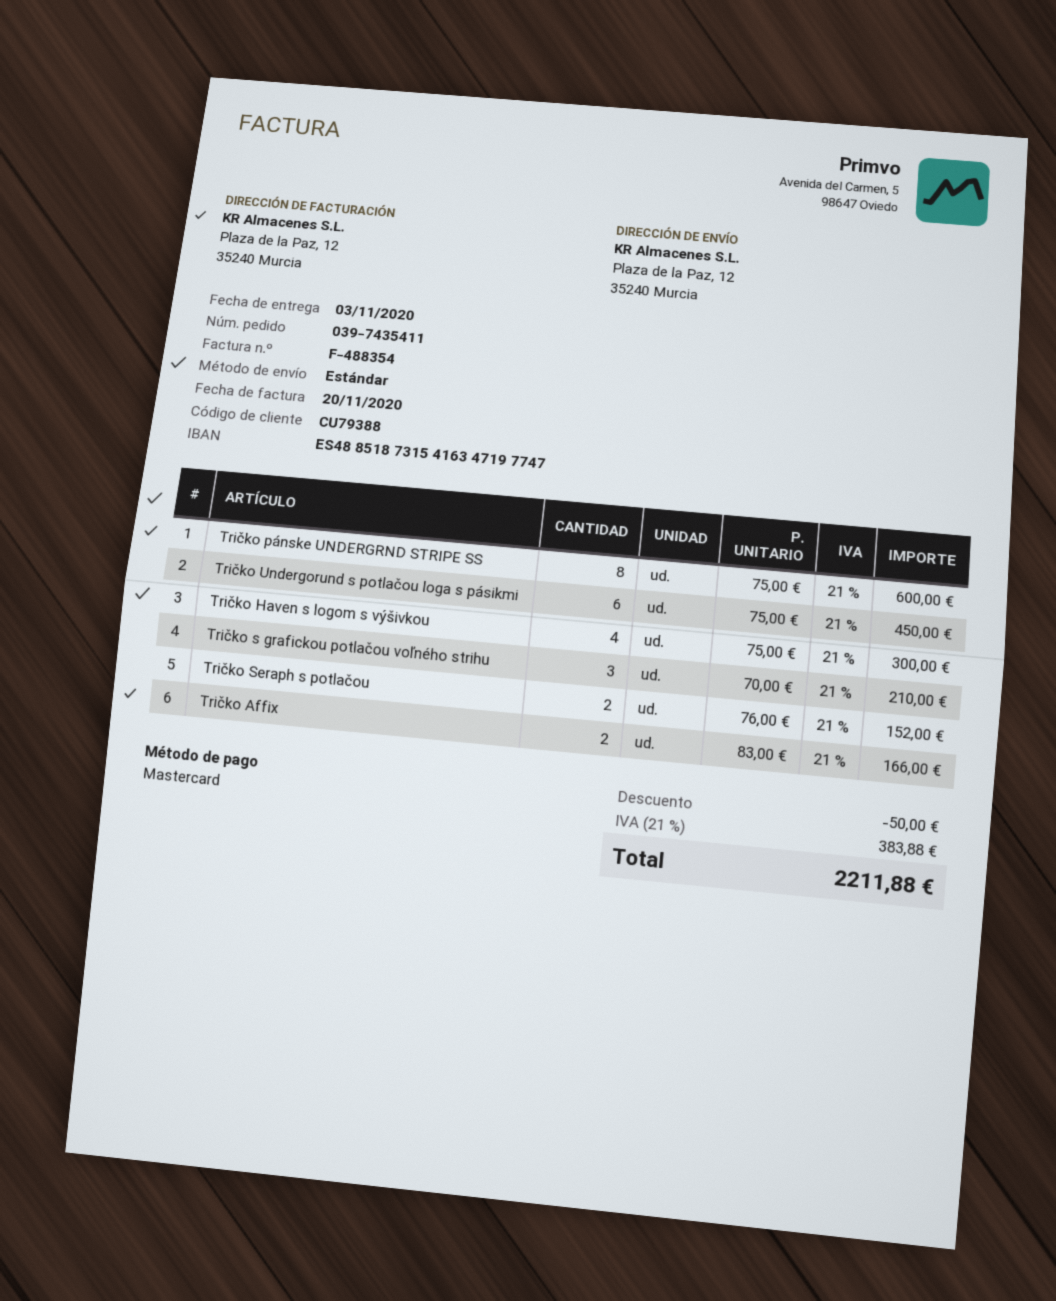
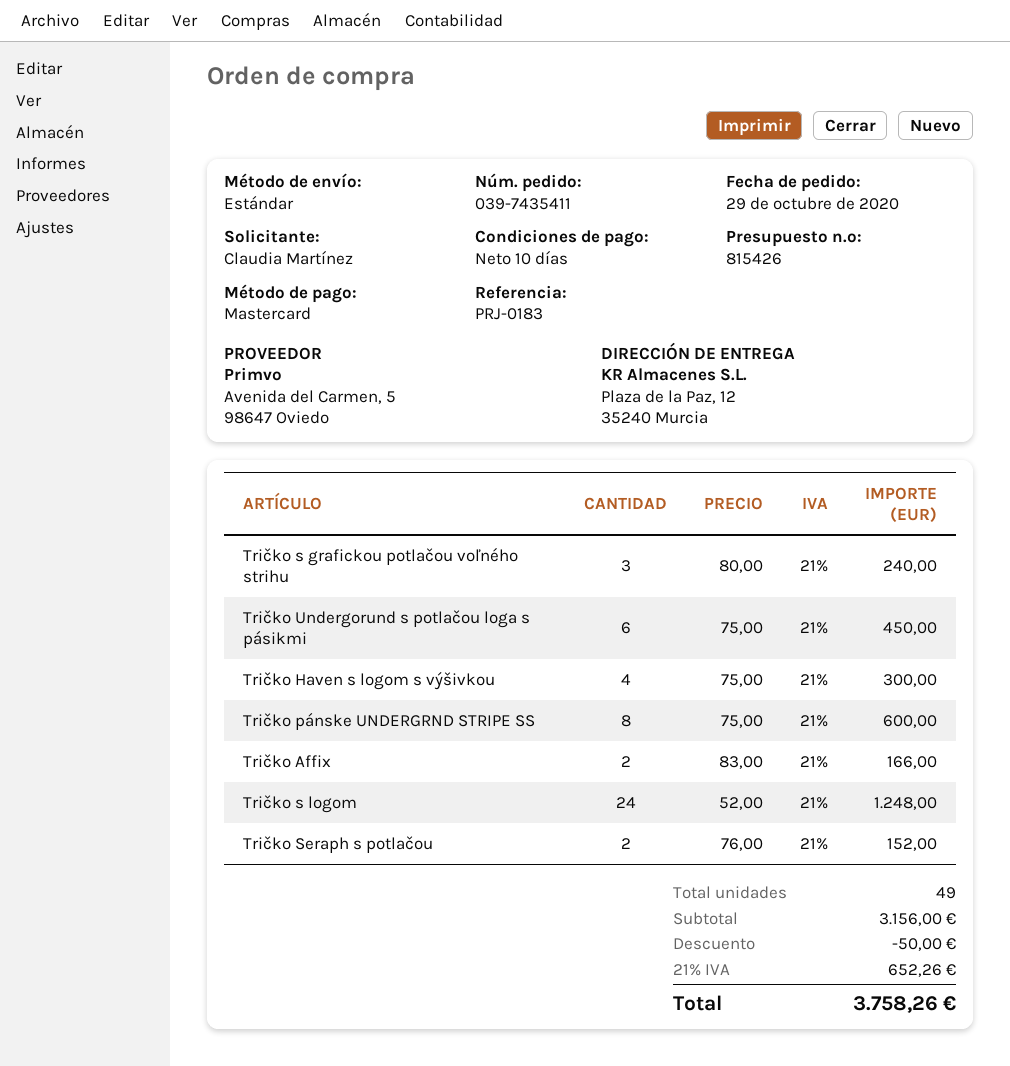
Tričko s grafickou potlačou voľného strihu: 3 x 70.00 = 210.00 -> 3 x 80.00 = 240.00
Tričko s logom: none -> 24 x 52.00 = 1248.00
tax: 21% = 383.88 -> 21% = 652.26
total: 2211.88 -> 3758.26

